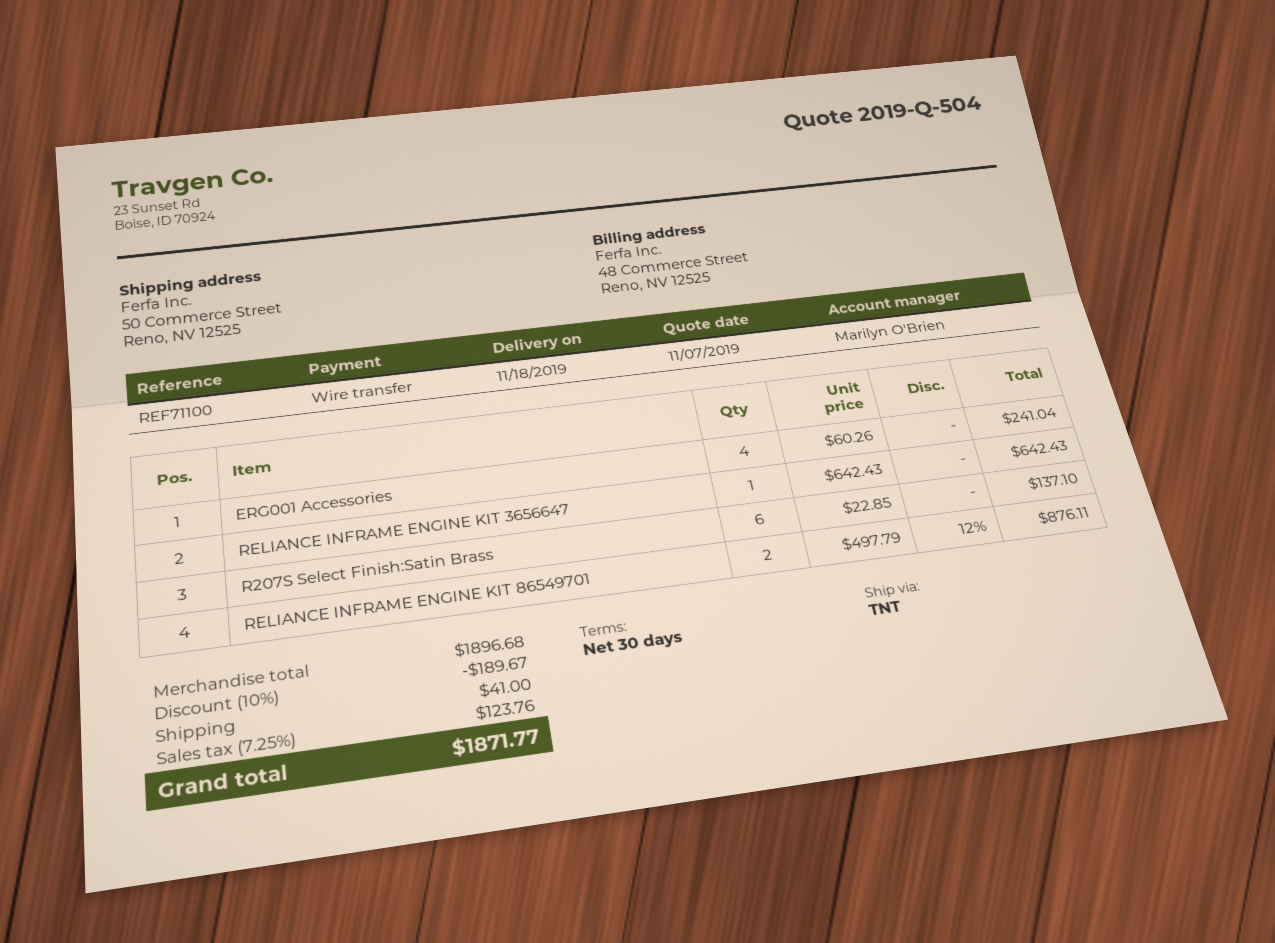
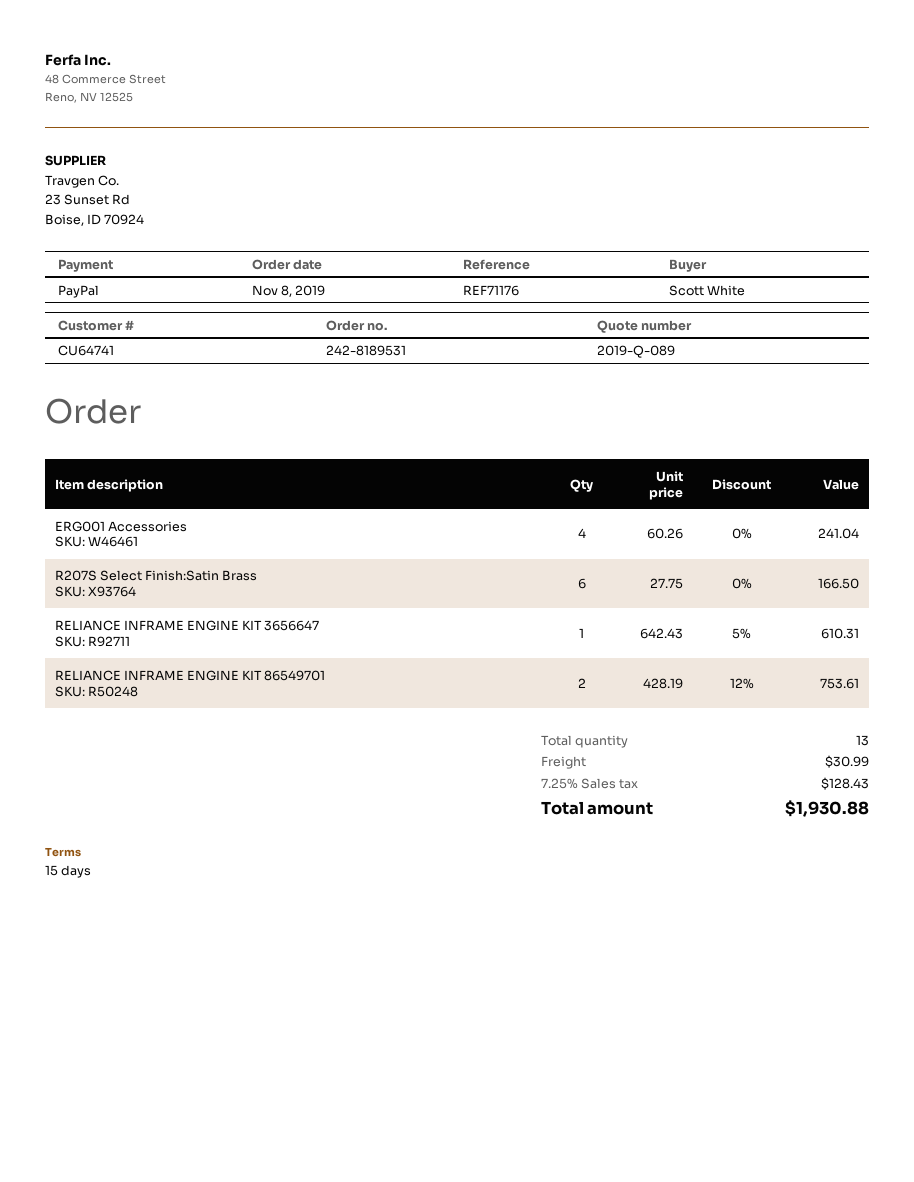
quote number: 2019-Q-504 -> 2019-Q-089
payment terms: 30 days -> 15 days
reference: REF71100 -> REF71176
payment method: bank transfer -> PayPal
RELIANCE INFRAME ENGINE KIT 3656647: 1 x 642.43 = 642.43 -> 1 x 642.43 - 5% = 610.31
R207S Select Finish:Satin Brass: 6 x 22.85 = 137.10 -> 6 x 27.75 = 166.50
RELIANCE INFRAME ENGINE KIT 86549701: 2 x 497.79 - 12% = 876.11 -> 2 x 428.19 - 12% = 753.61
discount: 10% = 189.67 -> none
shipping: 41.00 -> 30.99
tax: 7.25% = 123.76 -> 7.25% = 128.43
total: 1871.77 -> 1930.88

